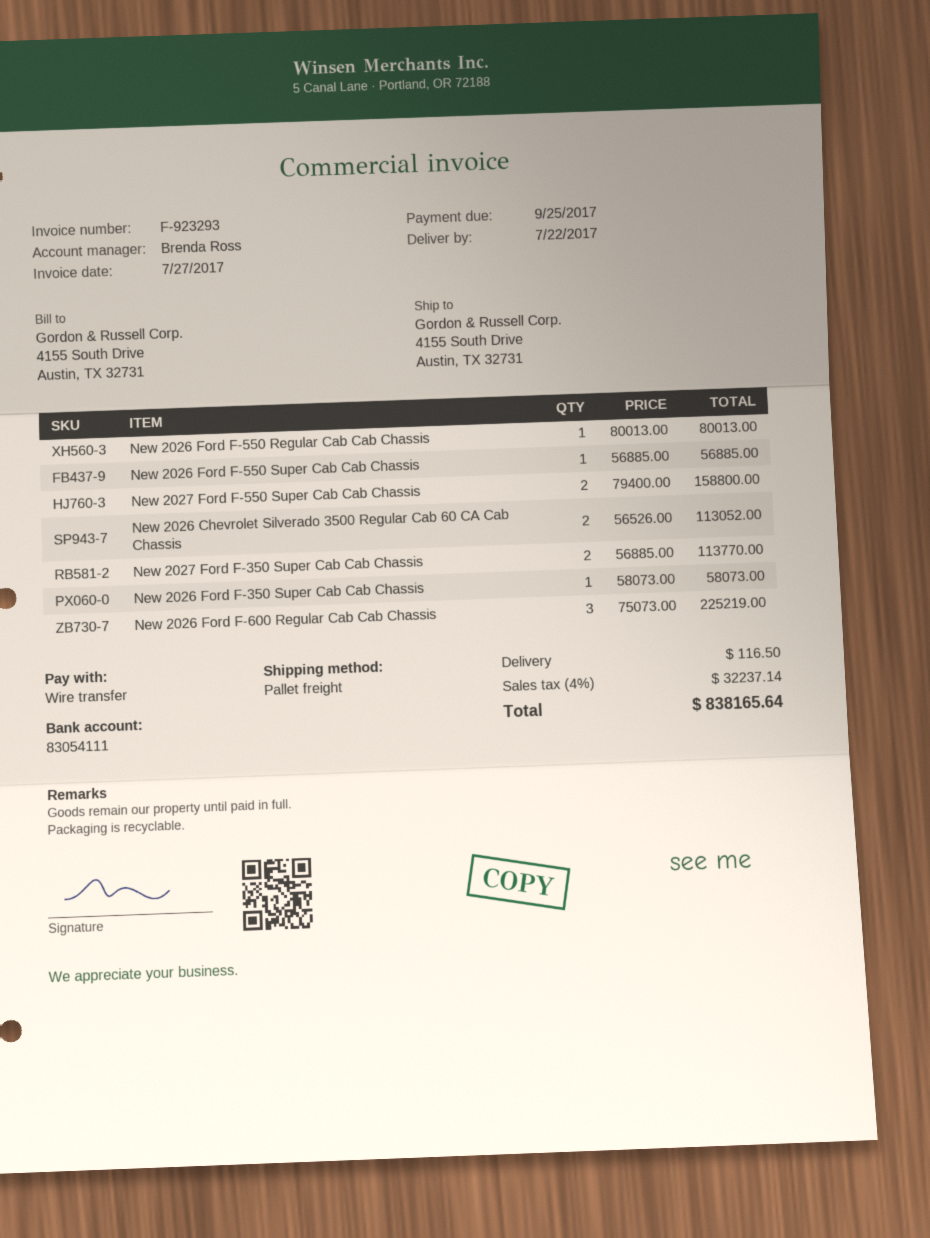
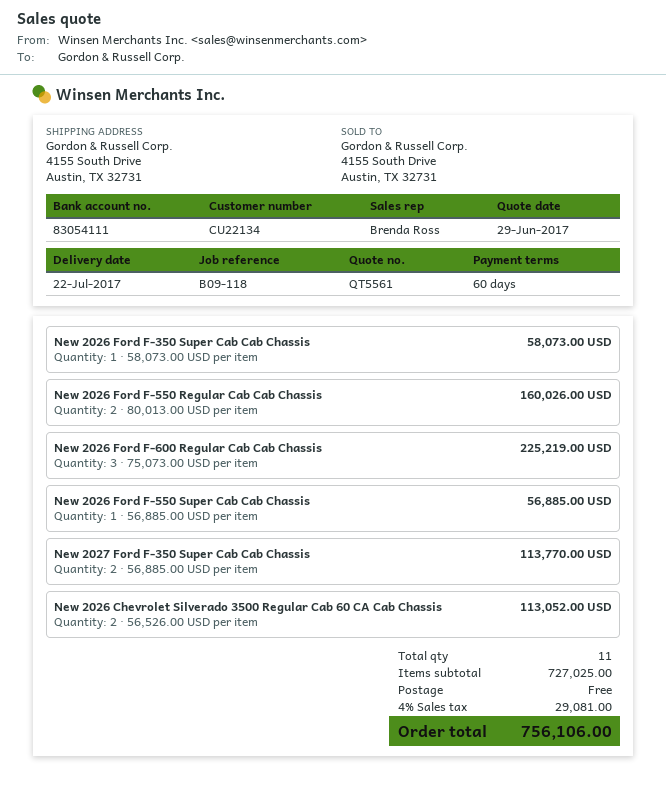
New 2026 Ford F-550 Regular Cab Cab Chassis: 1 x 80013.00 = 80013.00 -> 2 x 80013.00 = 160026.00
New 2027 Ford F-550 Super Cab Cab Chassis: 2 x 79400.00 = 158800.00 -> none
shipping: 116.50 -> 0.00
tax: 4% = 32237.14 -> 4% = 29081.00
total: 838165.64 -> 756106.00

